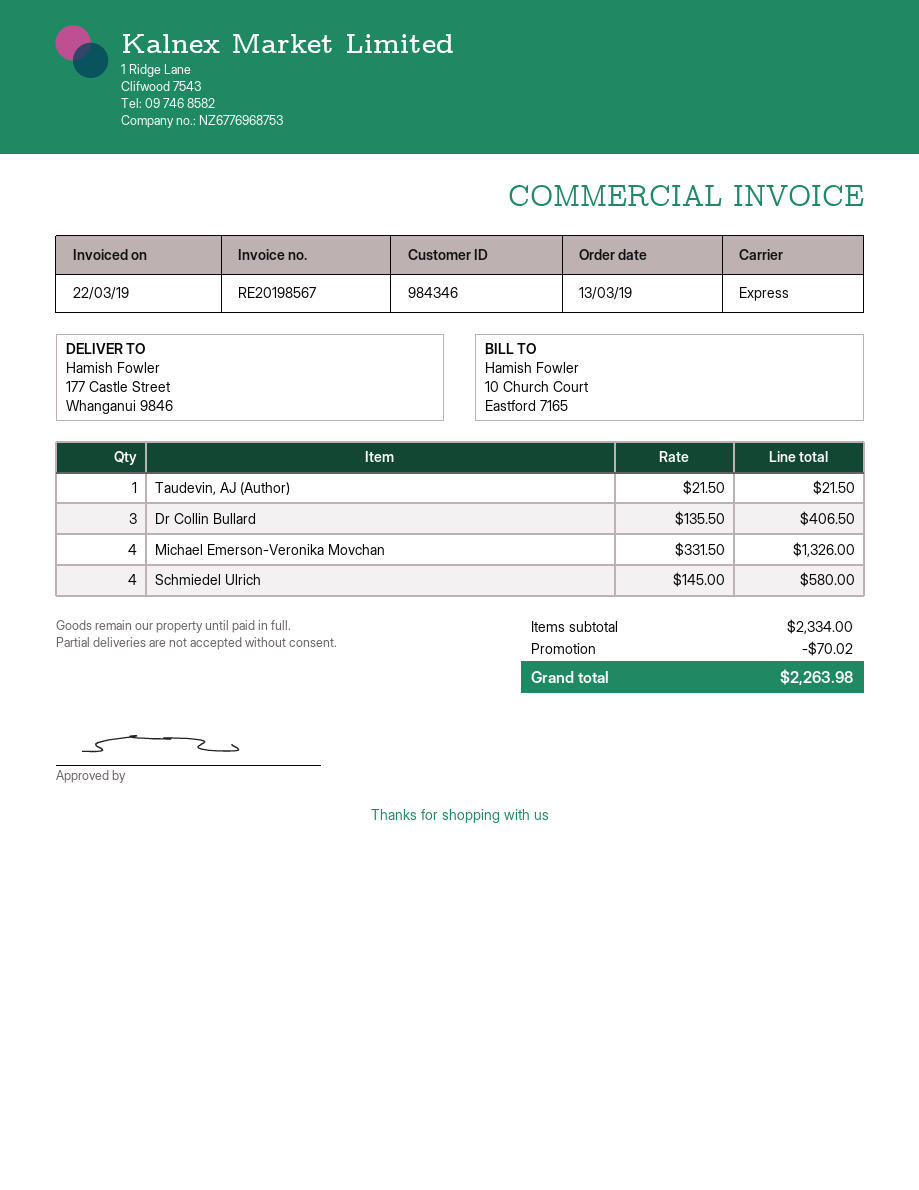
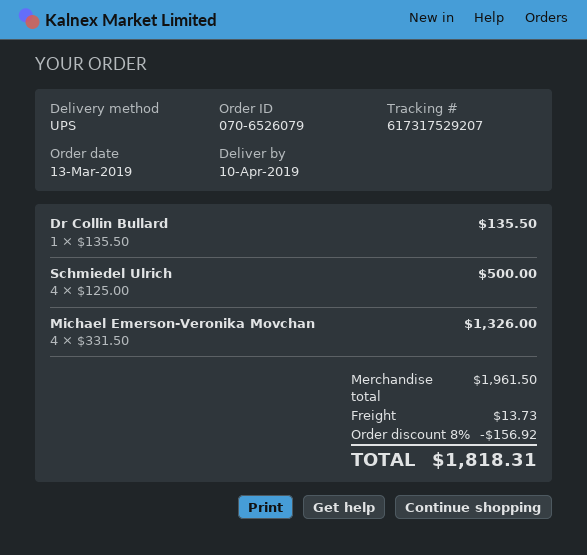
shipping method: express -> UPS
Taudevin, AJ (Author): 1 x 21.50 = 21.50 -> none
Dr Collin Bullard: 3 x 135.50 = 406.50 -> 1 x 135.50 = 135.50
Schmiedel Ulrich: 4 x 145.00 = 580.00 -> 4 x 125.00 = 500.00
subtotal: 2334.00 -> 1961.50
discount: 70.02 -> 156.92
shipping: none -> 13.73
total: 2263.98 -> 1818.31

